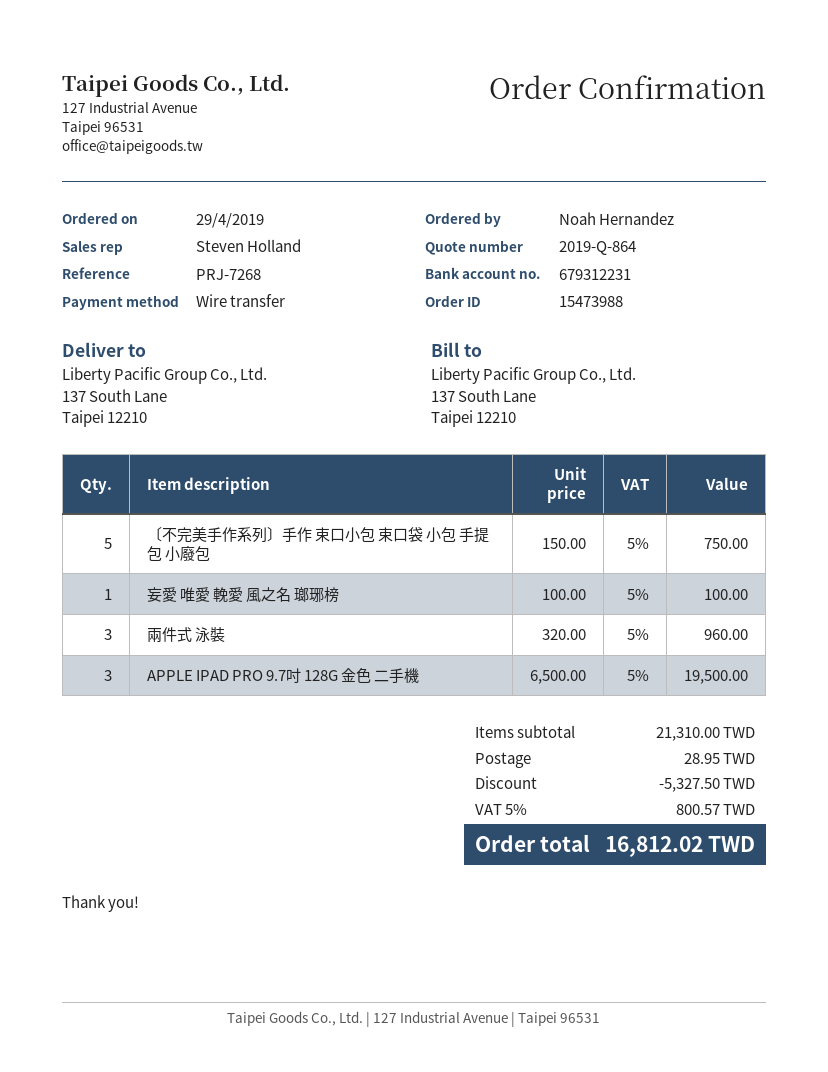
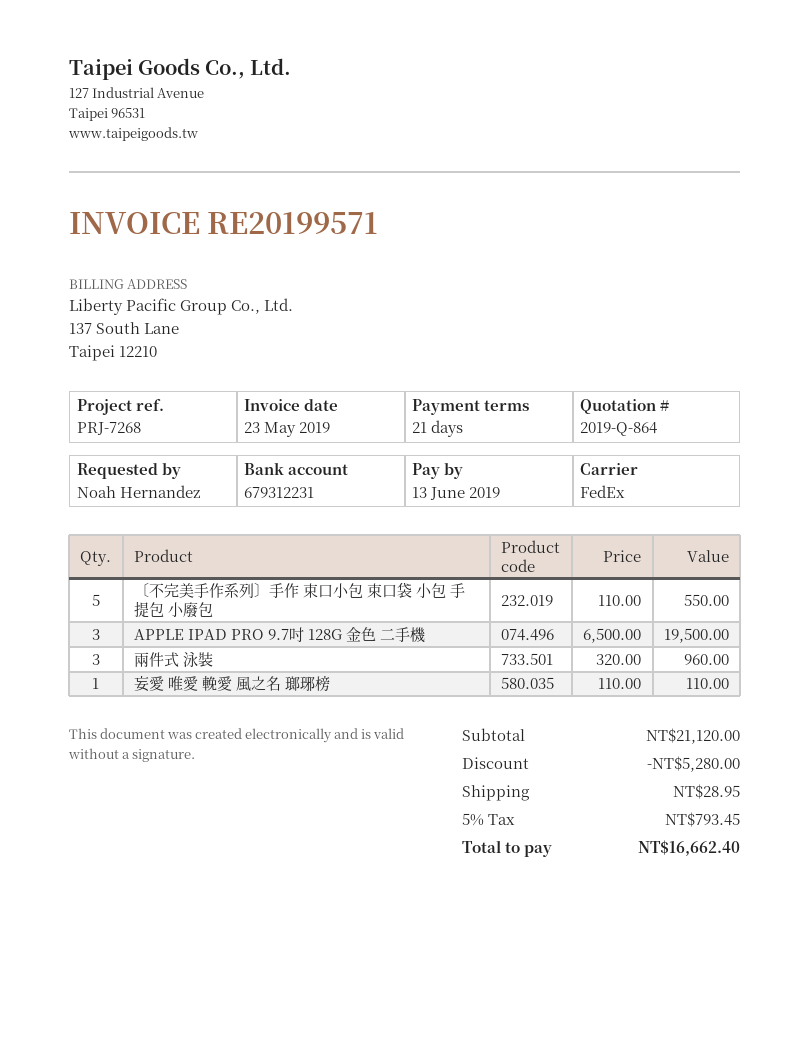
〔不完美手作系列〕手作 束口小包 束口袋 小包 手提包 小廢包: 5 x 150.00 = 750.00 -> 5 x 110.00 = 550.00
妄愛 唯愛 輓愛 風之名 瑯琊榜: 1 x 100.00 = 100.00 -> 1 x 110.00 = 110.00
subtotal: 21310.00 -> 21120.00
discount: 5327.50 -> 5280.00
tax: 5% = 800.57 -> 5% = 793.45
total: 16812.02 -> 16662.40

